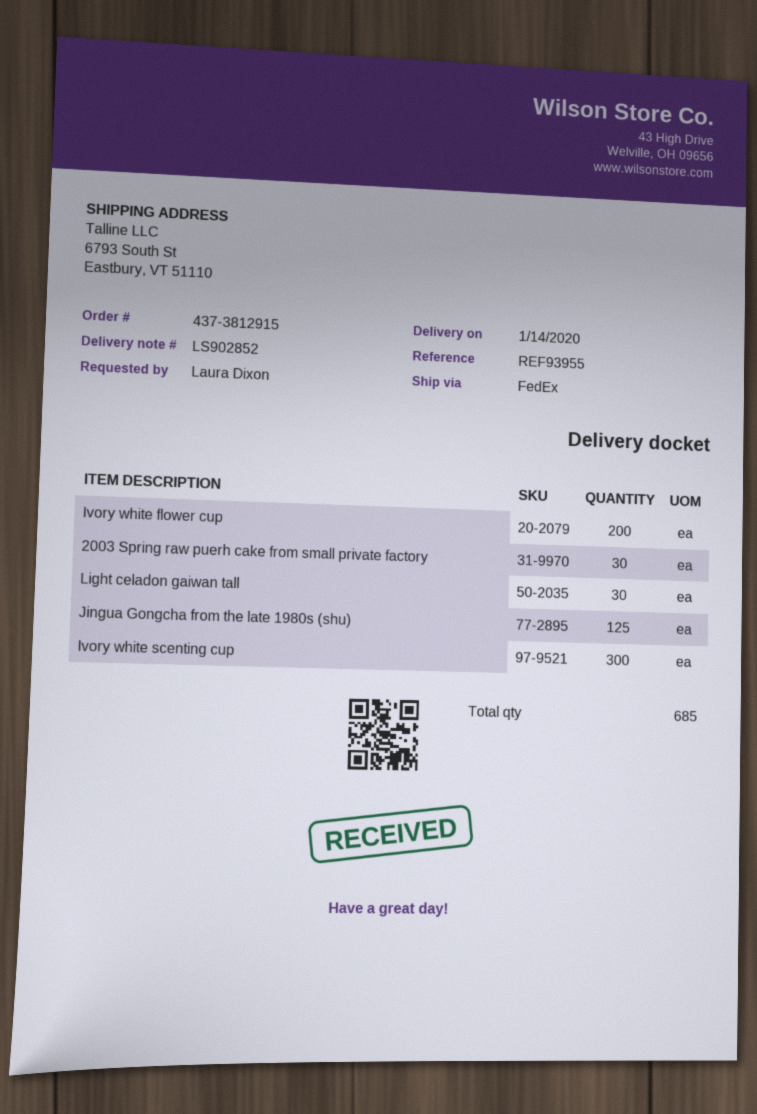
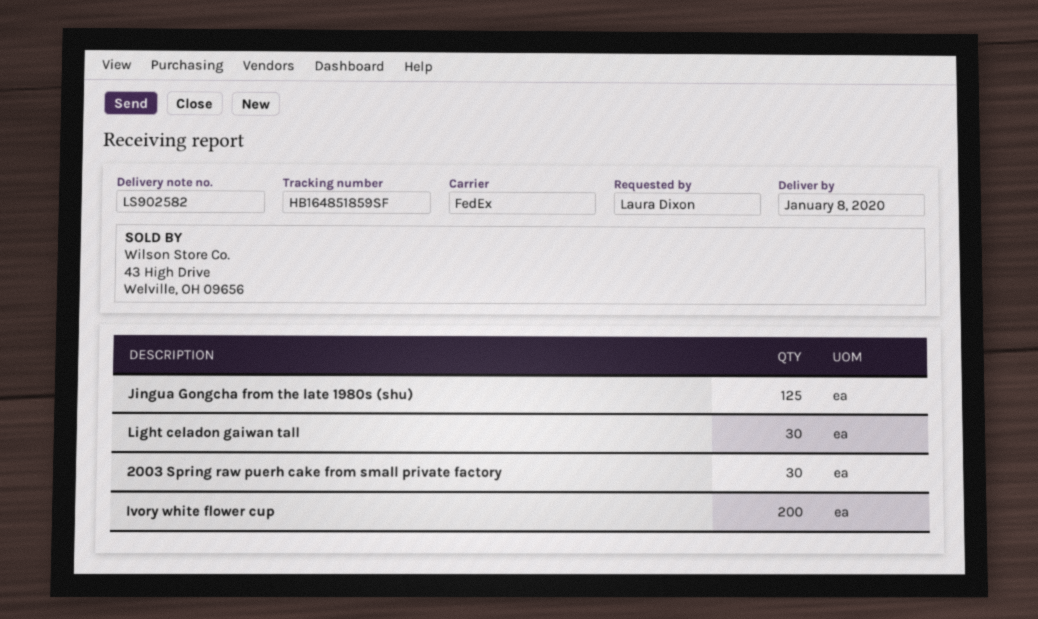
delivery note number: LS902852 -> LS902582
delivery date: 2020-01-14 -> 2020-01-08
Ivory white scenting cup: 300 -> none

